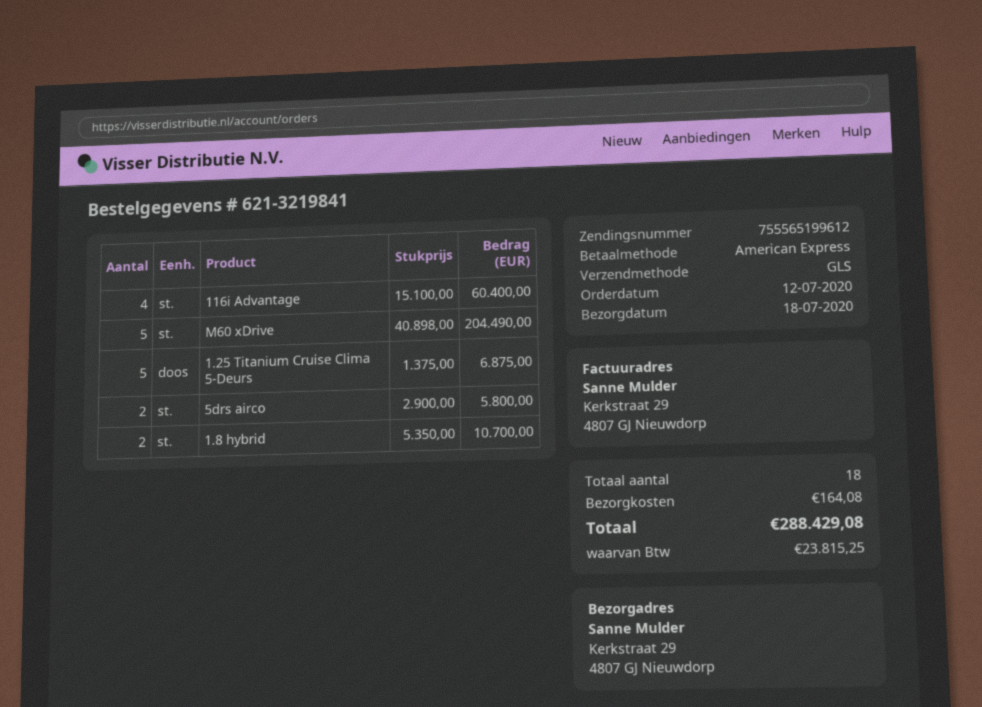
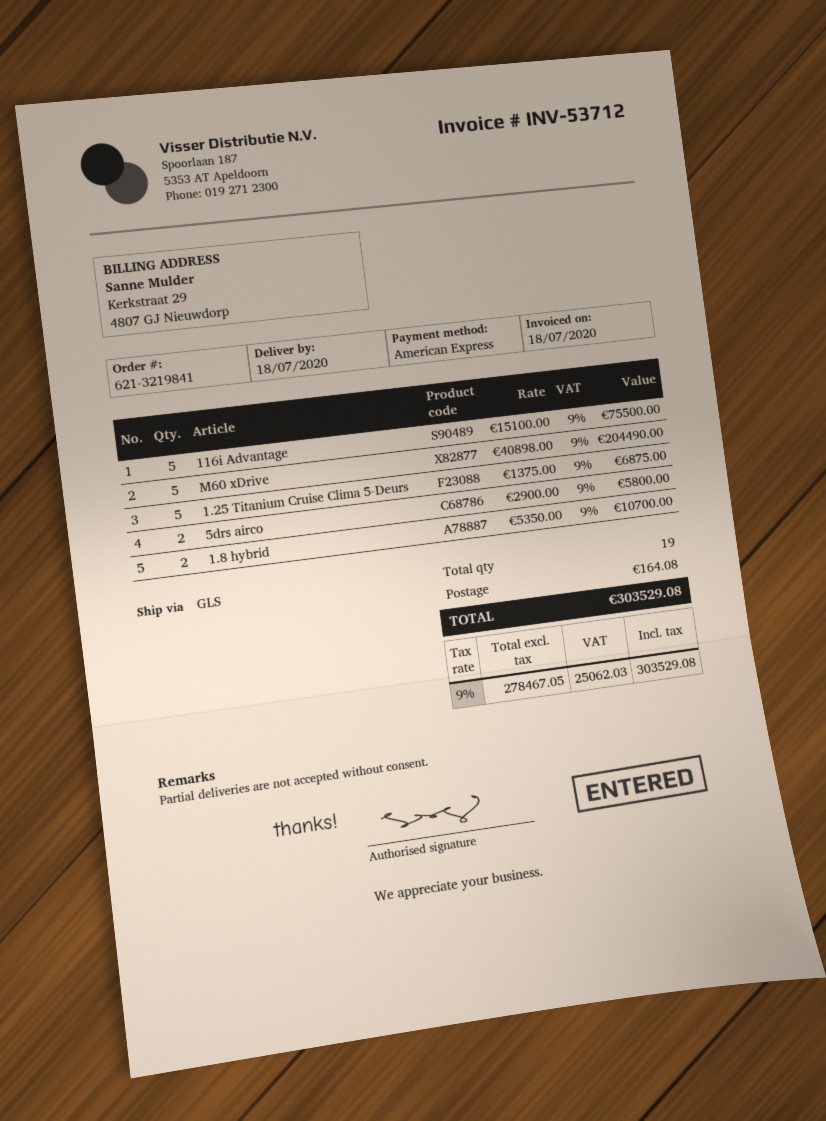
116i Advantage: 4 x 15100.00 = 60400.00 -> 5 x 15100.00 = 75500.00
total quantity: 18 -> 19
tax: 23815.25 -> 25062.03
total: 288429.08 -> 303529.08

